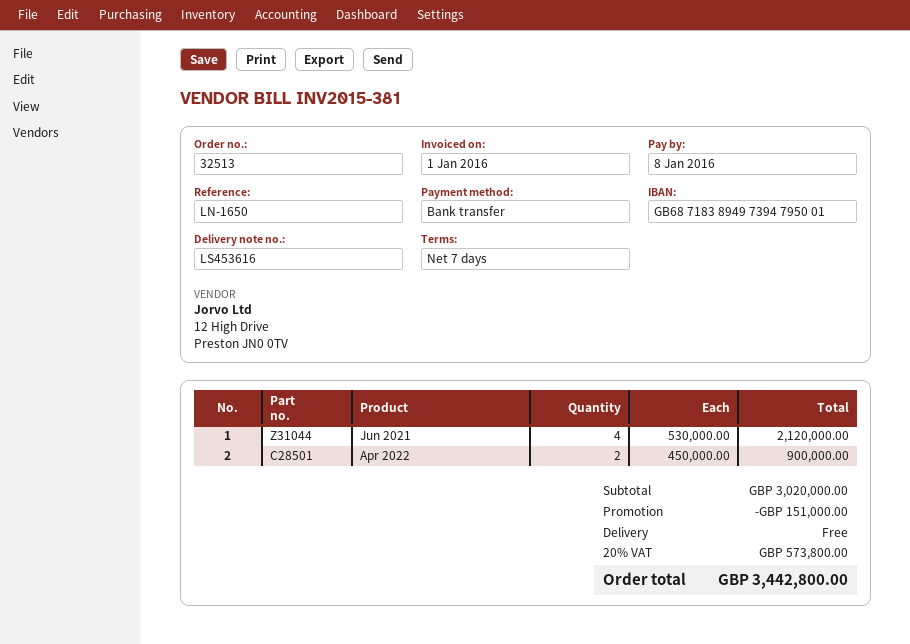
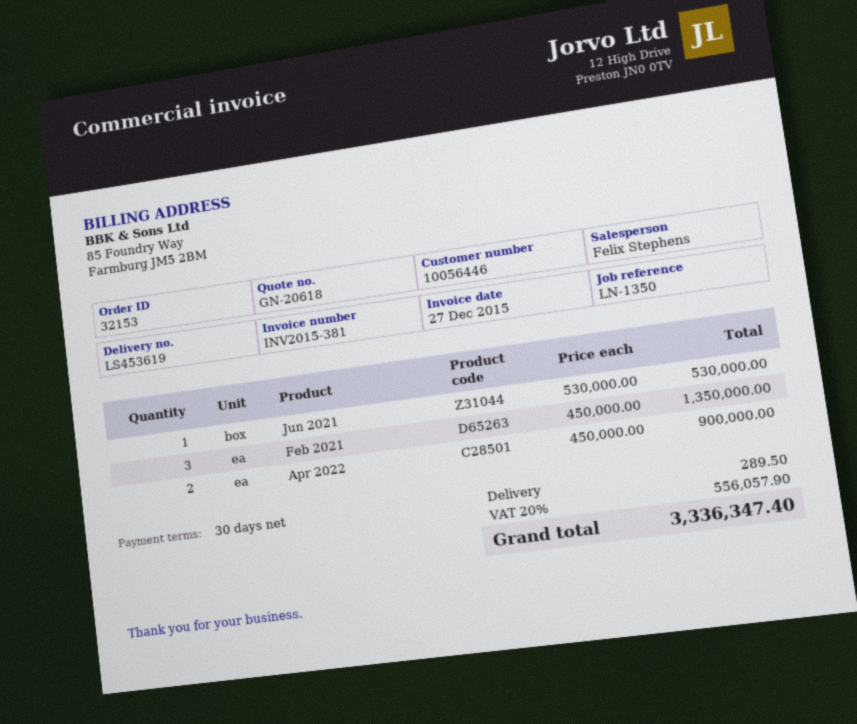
order number: 32513 -> 32153
delivery note number: LS453616 -> LS453619
invoice date: 2016-01-01 -> 2015-12-27
payment terms: 7 days -> 30 days
reference: LN-1650 -> LN-1350
Jun 2021: 4 x 530000.00 = 2120000.00 -> 1 x 530000.00 = 530000.00
Feb 2021: none -> 3 x 450000.00 = 1350000.00
discount: 151000.00 -> none
shipping: 0.00 -> 289.50
tax: 20% = 573800.00 -> 20% = 556057.90
total: 3442800.00 -> 3336347.40

